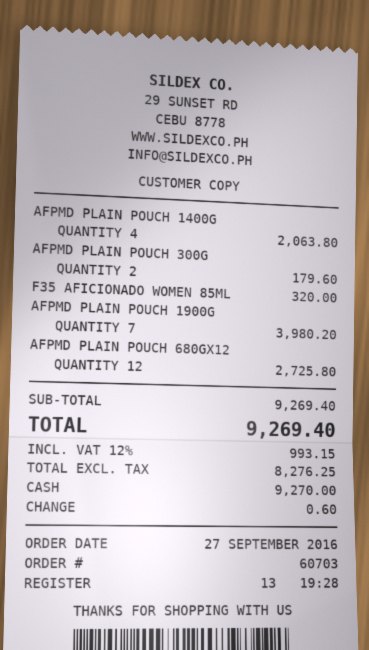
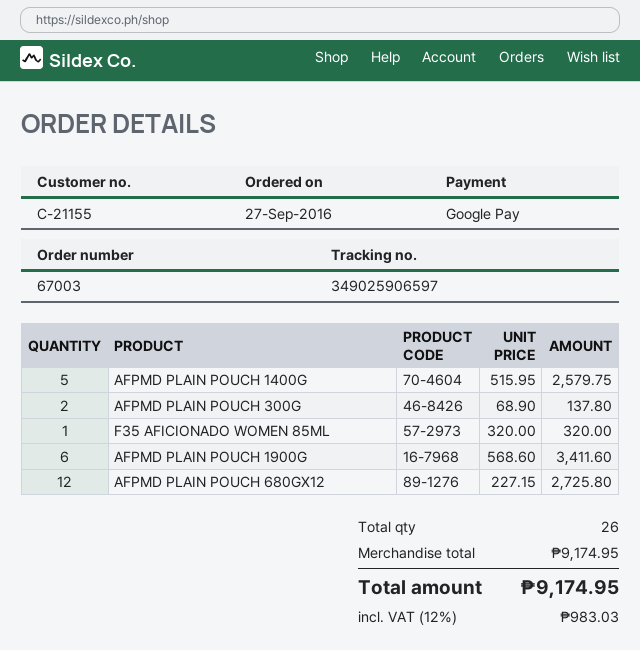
order number: 60703 -> 67003
payment method: cash -> Google Pay
AFPMD PLAIN POUCH 1400G: 4 for 2063.80 -> 5 for 2579.75
AFPMD PLAIN POUCH 300G: 2 for 179.60 -> 2 for 137.80
AFPMD PLAIN POUCH 1900G: 7 for 3980.20 -> 6 for 3411.60
subtotal: 9269.40 -> 9174.95
tax: 12% = 993.15 -> 12% = 983.03
total: 9269.40 -> 9174.95

